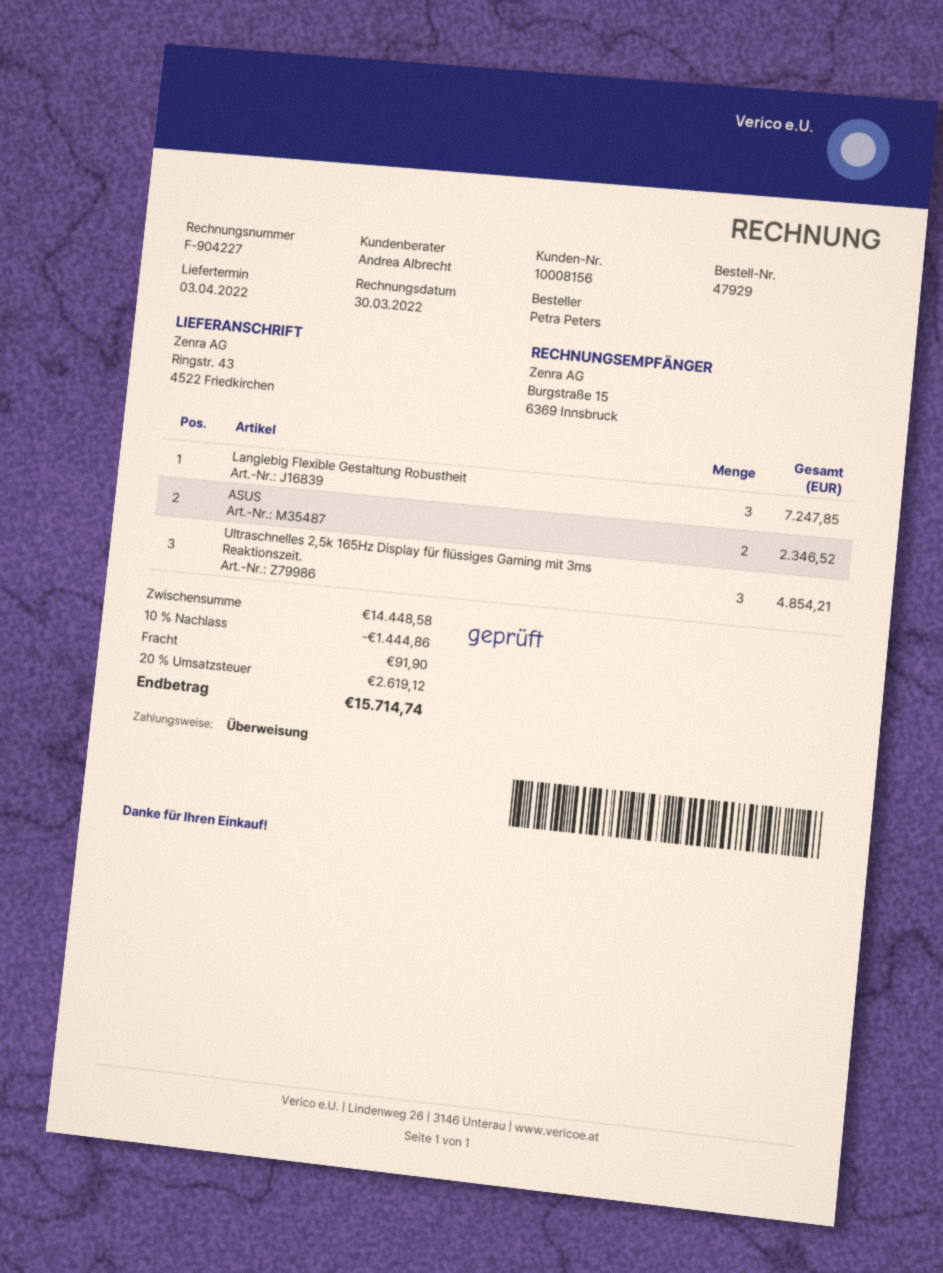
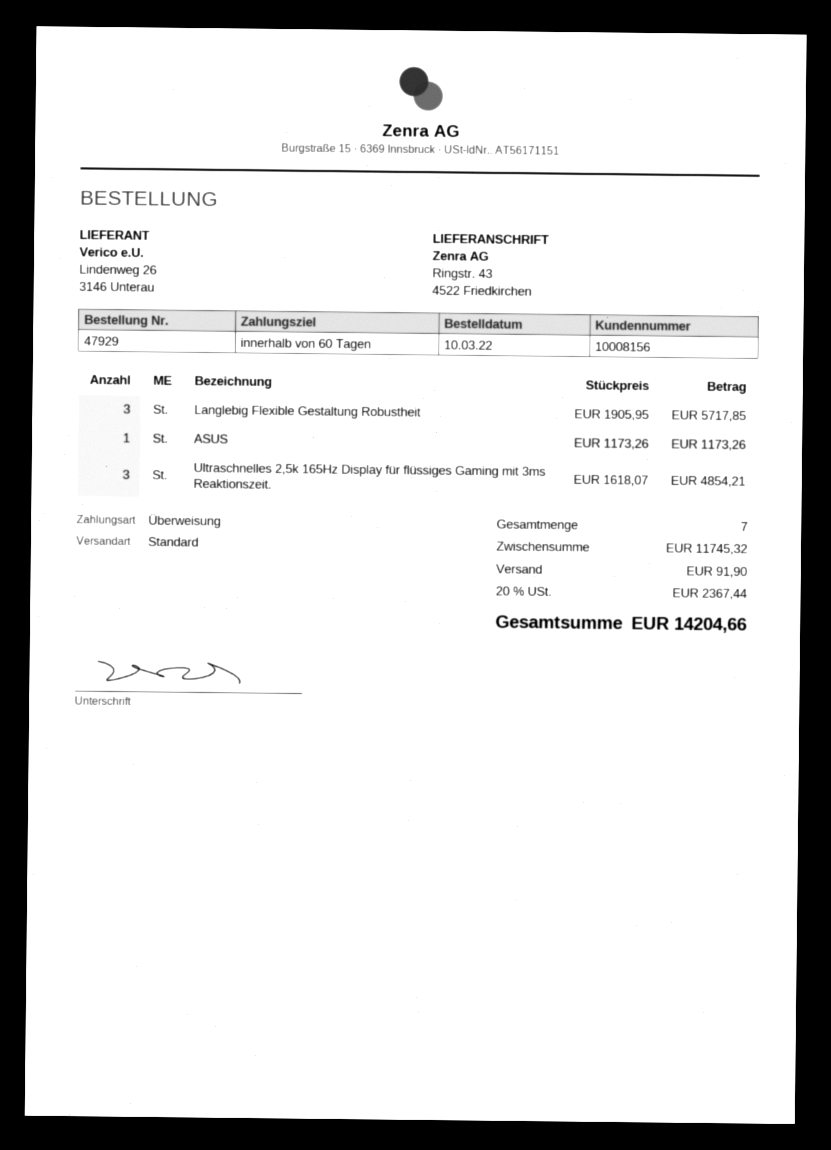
Langlebig Flexible Gestaltung Robustheit: 3 for 7247.85 -> 3 for 5717.85
ASUS: 2 for 2346.52 -> 1 for 1173.26
subtotal: 14448.58 -> 11745.32
discount: 10% = 1444.86 -> none
tax: 20% = 2619.12 -> 20% = 2367.44
total: 15714.74 -> 14204.66

